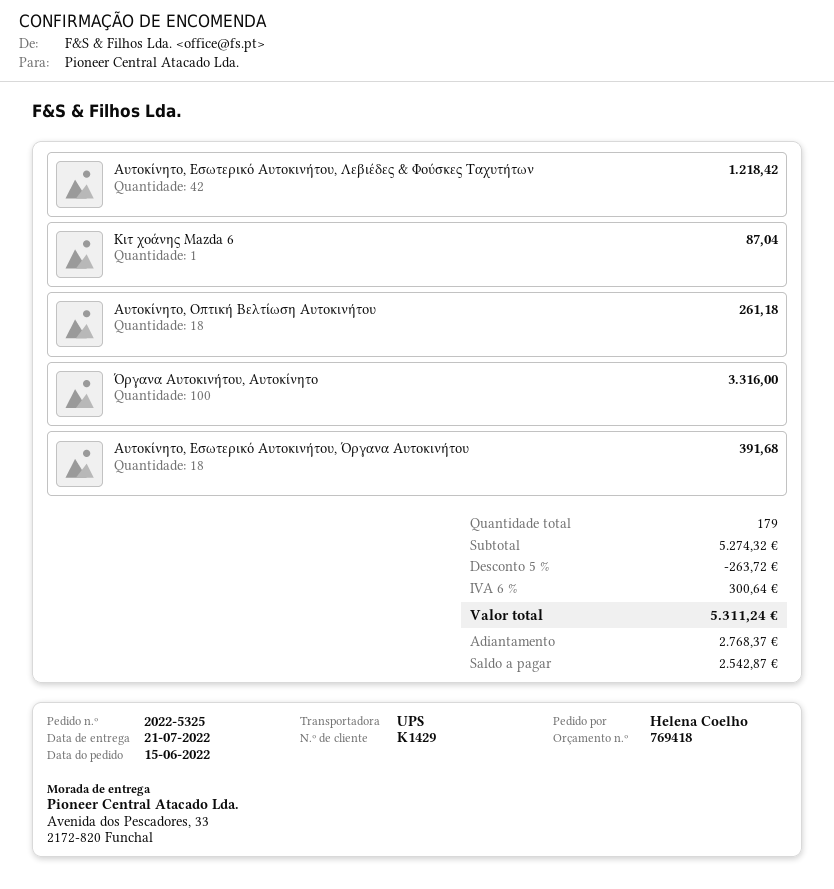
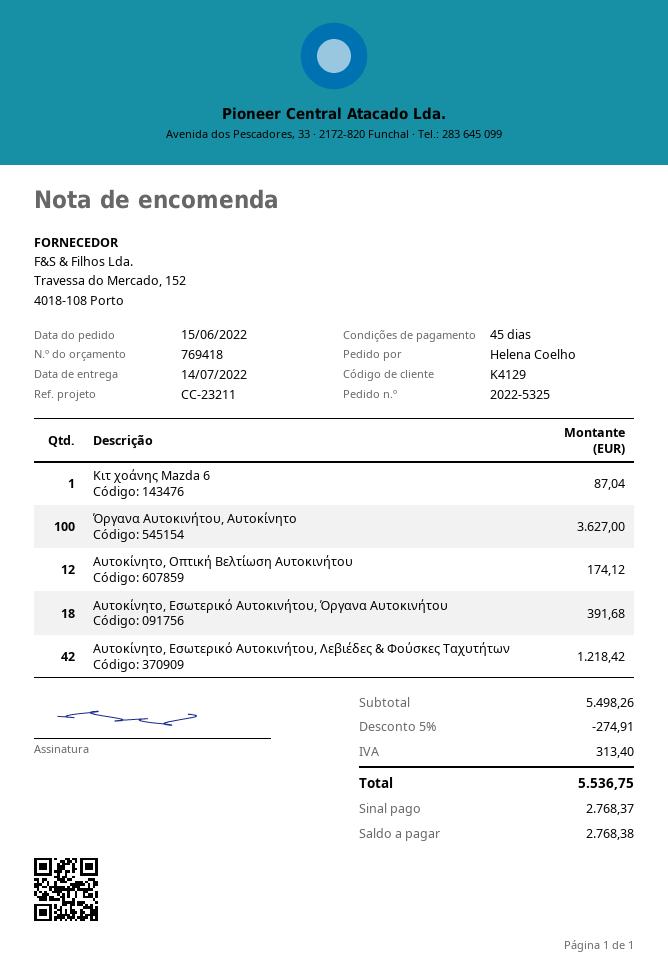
delivery date: 2022-07-21 -> 2022-07-14
customer number: K1429 -> K4129
Αυτοκίνητο, Οπτική Βελτίωση Αυτοκινήτου: 18 for 261.18 -> 12 for 174.12
Όργανα Αυτοκινήτου, Αυτοκίνητο: 100 for 3316.00 -> 100 for 3627.00
subtotal: 5274.32 -> 5498.26
discount: 5% = 263.72 -> 5% = 274.91
tax: 300.64 -> 313.40
total: 5311.24 -> 5536.75
balance: 2542.87 -> 2768.38

